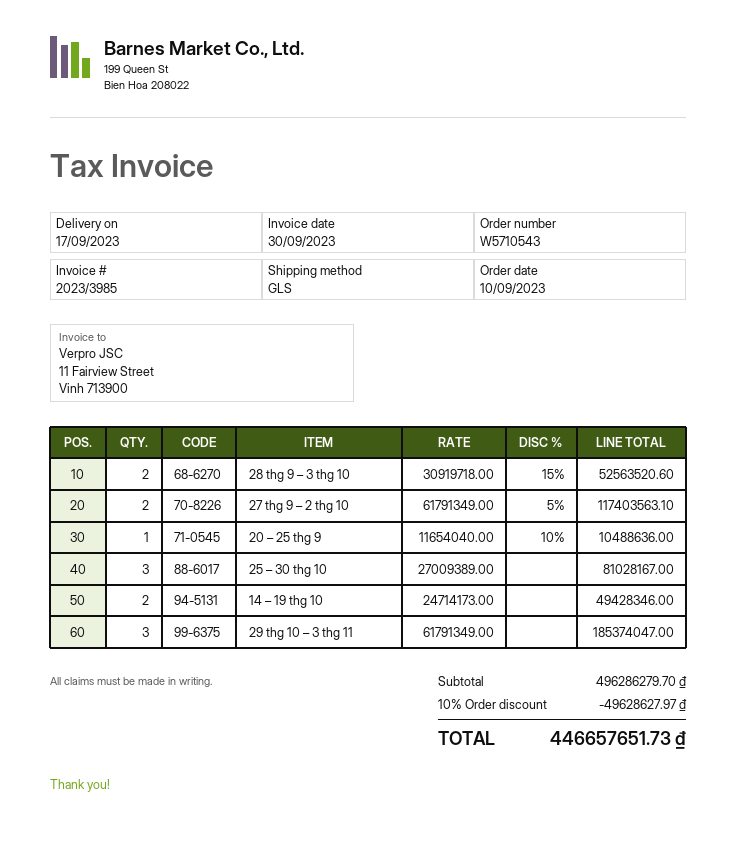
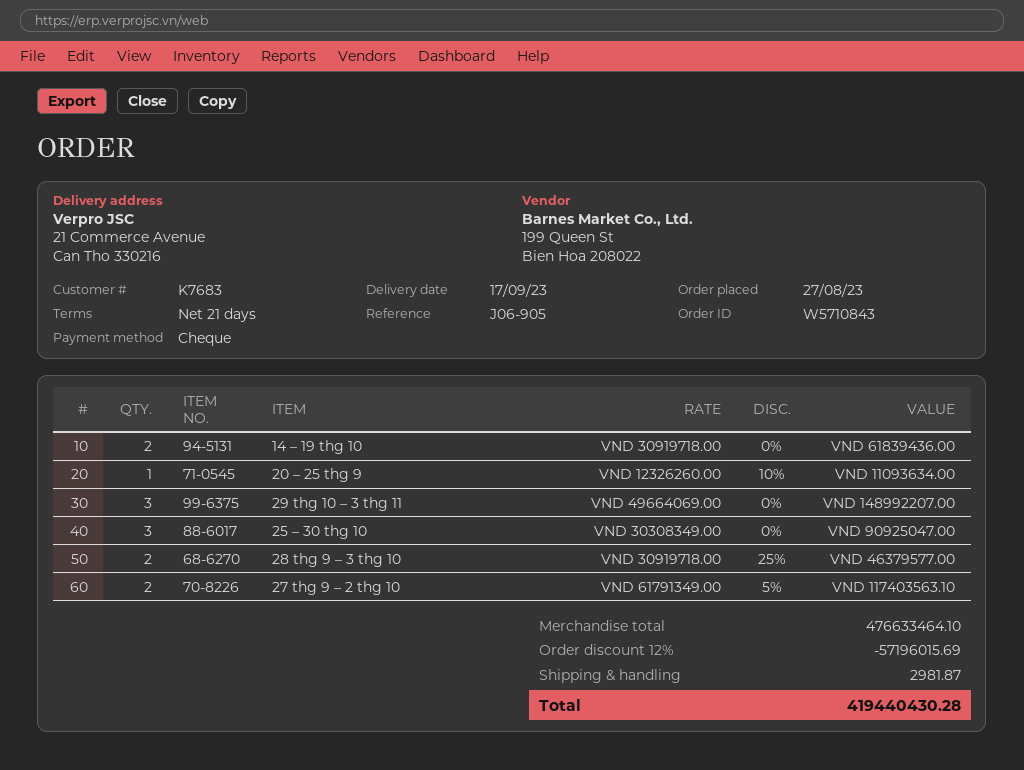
order number: W5710543 -> W5710843
order date: 2023-09-10 -> 2023-08-27
28 thg 9 – 3 thg 10: 2 x 30919718.00 - 15% = 52563520.60 -> 2 x 30919718.00 - 25% = 46379577.00
20 – 25 thg 9: 1 x 11654040.00 - 10% = 10488636.00 -> 1 x 12326260.00 - 10% = 11093634.00
25 – 30 thg 10: 3 x 27009389.00 = 81028167.00 -> 3 x 30308349.00 = 90925047.00
14 – 19 thg 10: 2 x 24714173.00 = 49428346.00 -> 2 x 30919718.00 = 61839436.00
29 thg 10 – 3 thg 11: 3 x 61791349.00 = 185374047.00 -> 3 x 49664069.00 = 148992207.00
subtotal: 496286279.70 -> 476633464.10
discount: 10% = 49628627.97 -> 12% = 57196015.69
shipping: none -> 2981.87
total: 446657651.73 -> 419440430.28

